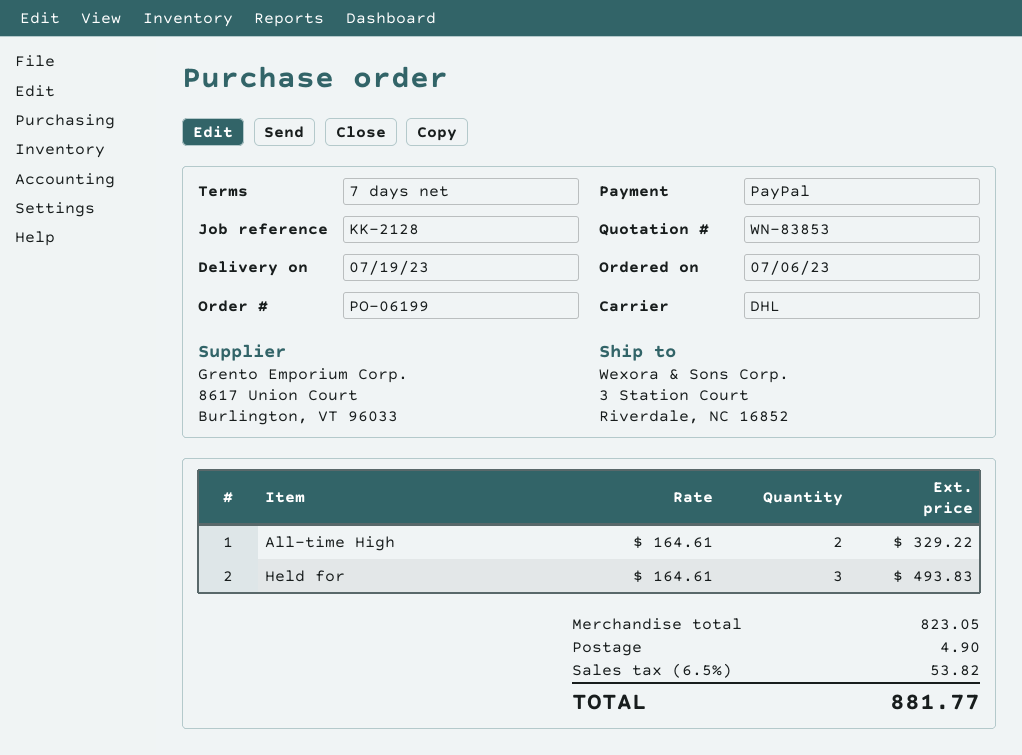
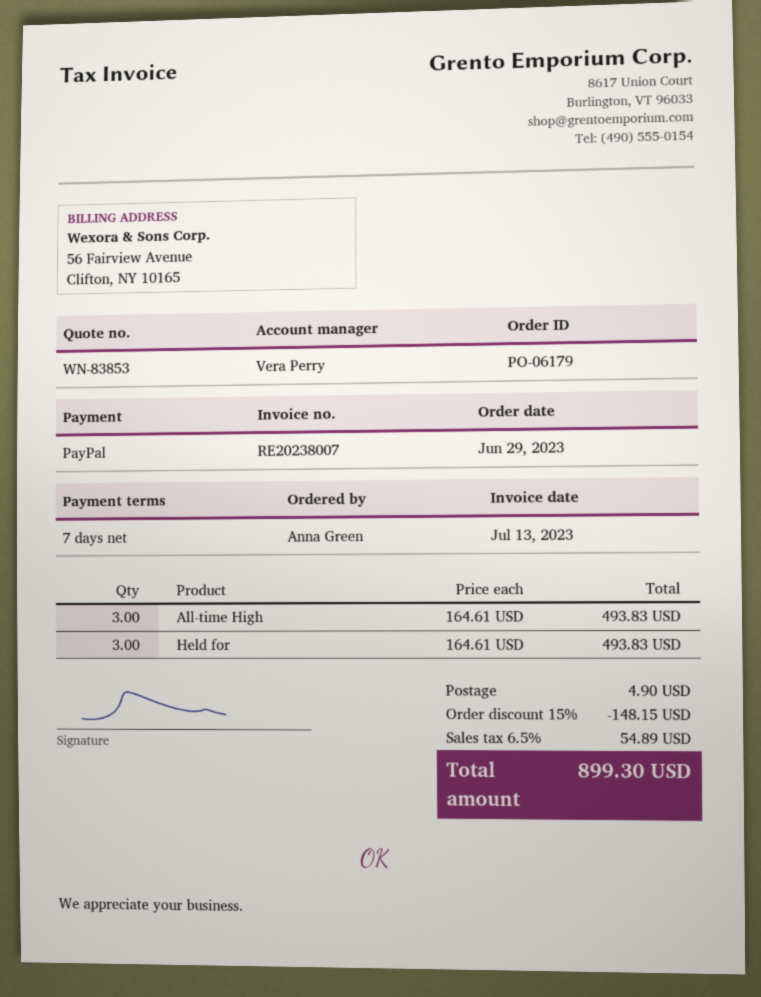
order number: PO-06199 -> PO-06179
order date: 2023-07-06 -> 2023-06-29
All-time High: 2 x 164.61 = 329.22 -> 3 x 164.61 = 493.83
discount: none -> 15% = 148.15
tax: 6.5% = 53.82 -> 6.5% = 54.89
total: 881.77 -> 899.30

